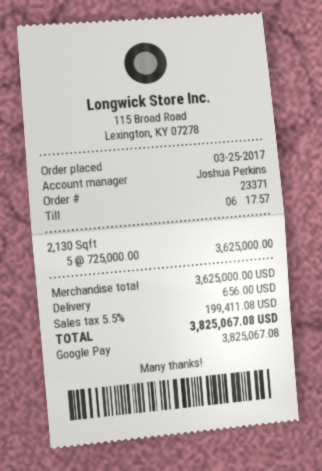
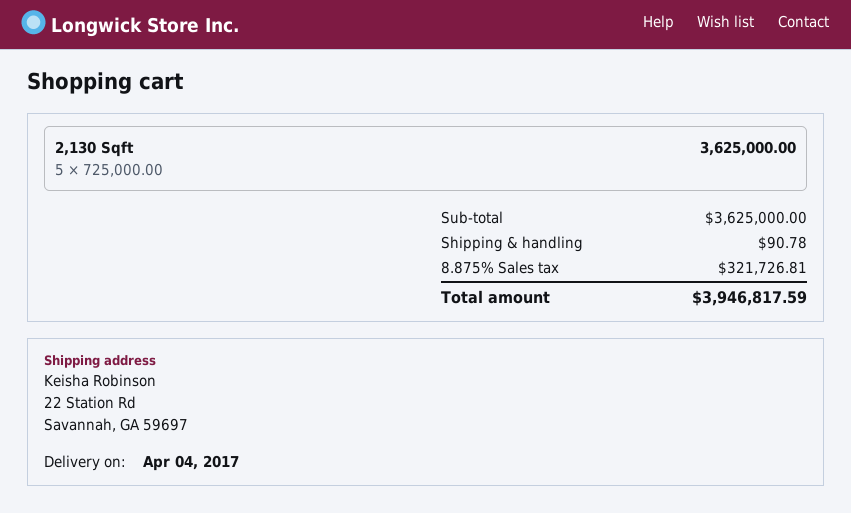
shipping: 656.00 -> 90.78
tax: 5.5% = 199411.08 -> 8.875% = 321726.81
total: 3825067.08 -> 3946817.59

